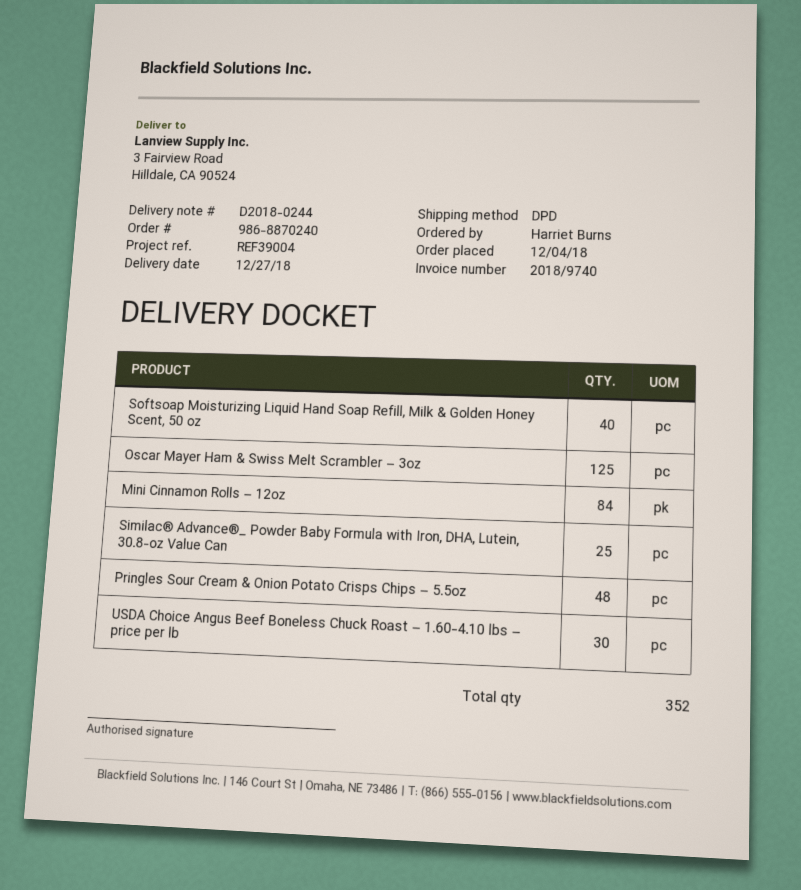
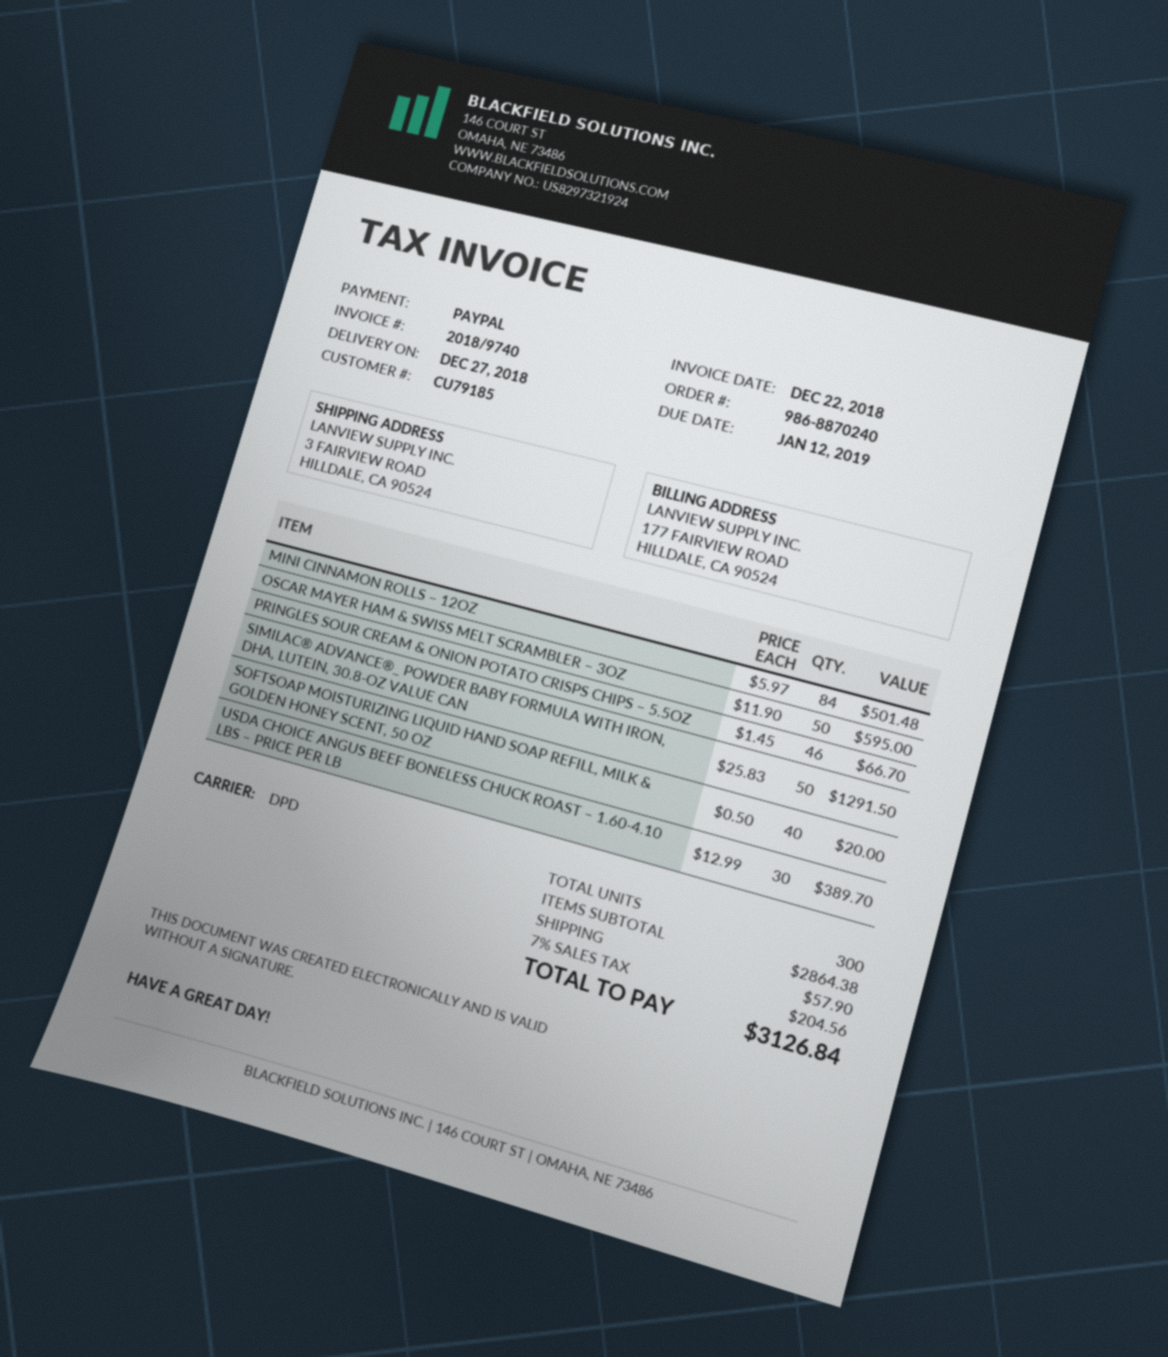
Oscar Mayer Ham & Swiss Melt Scrambler – 3oz: 125 -> 50
Similac® Advance®_ Powder Baby Formula with Iron, DHA, Lutein, 30.8-oz Value Can: 25 -> 50
Pringles Sour Cream & Onion Potato Crisps Chips – 5.5oz: 48 -> 46
total quantity: 352 -> 300

